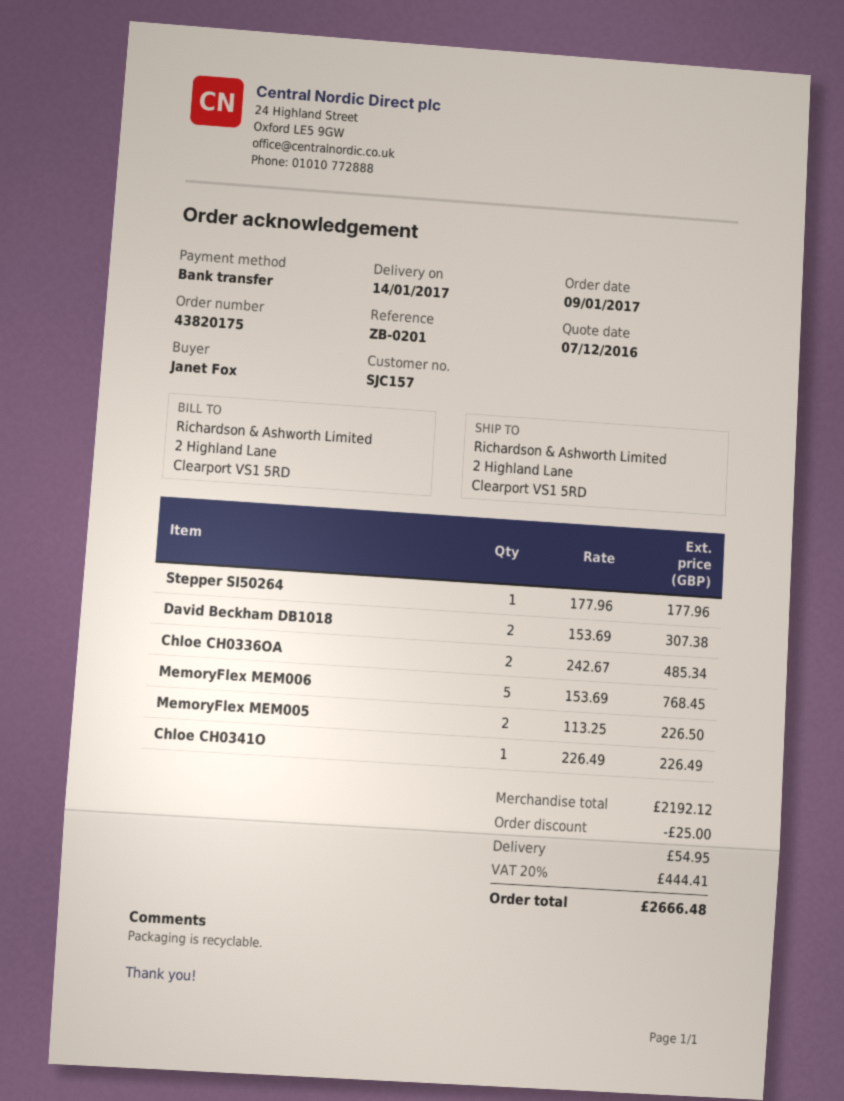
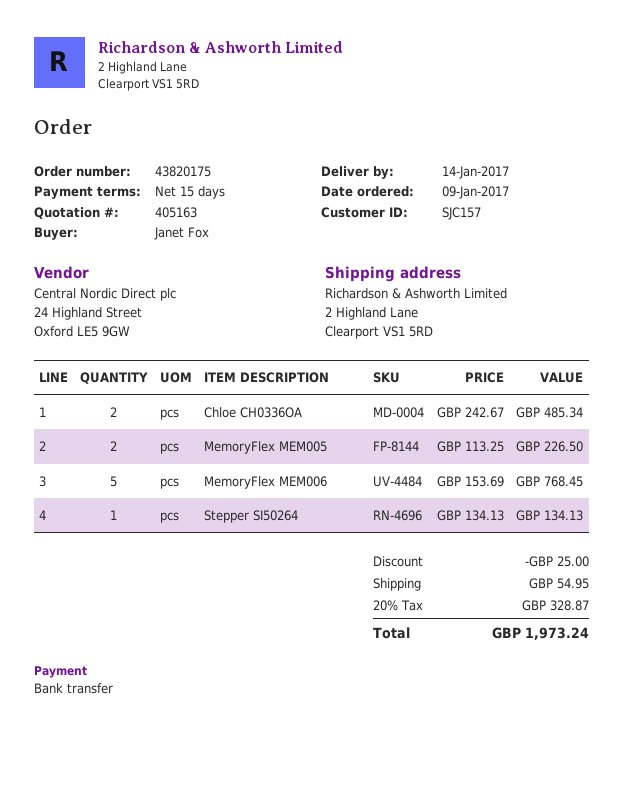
Stepper SI50264: 1 x 177.96 = 177.96 -> 1 x 134.13 = 134.13
David Beckham DB1018: 2 x 153.69 = 307.38 -> none
Chloe CH0341O: 1 x 226.49 = 226.49 -> none
tax: 20% = 444.41 -> 20% = 328.87
total: 2666.48 -> 1973.24

